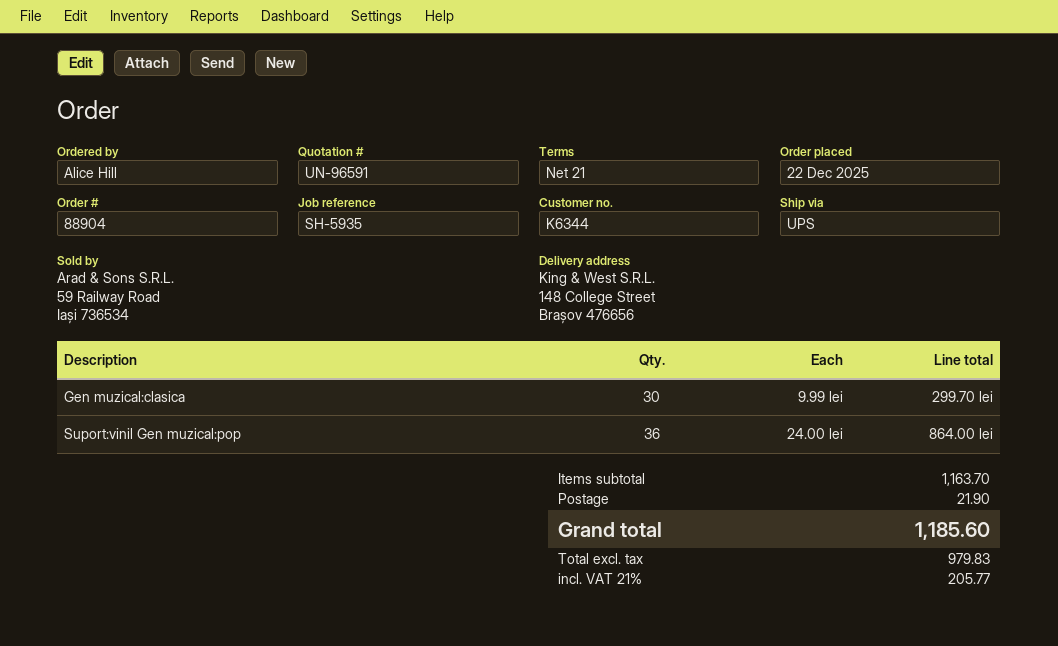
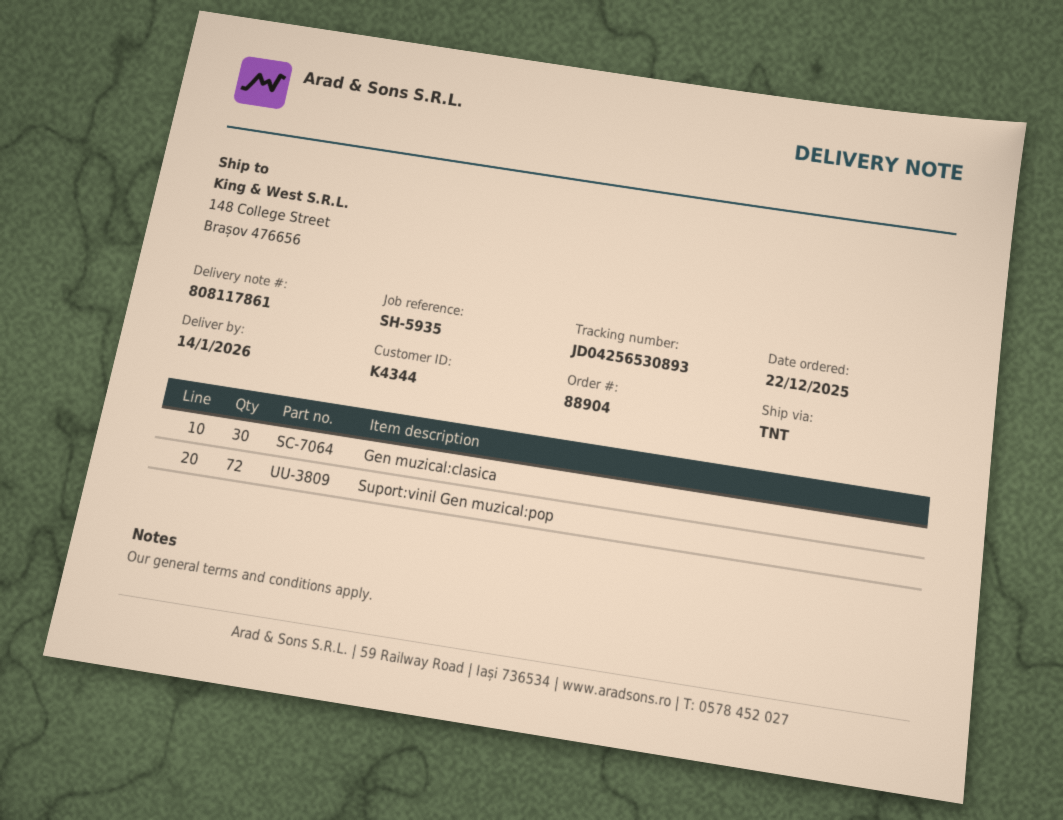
customer number: K6344 -> K4344
shipping method: UPS -> TNT
Suport:vinil Gen muzical:pop: 36 -> 72

